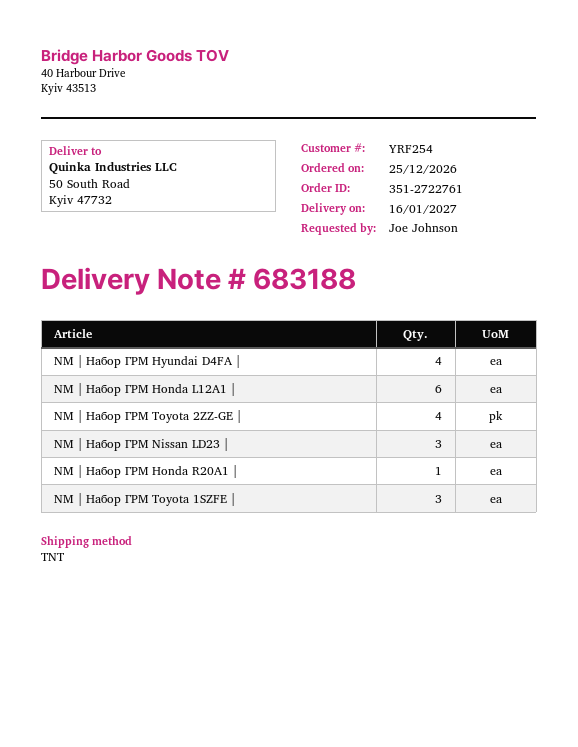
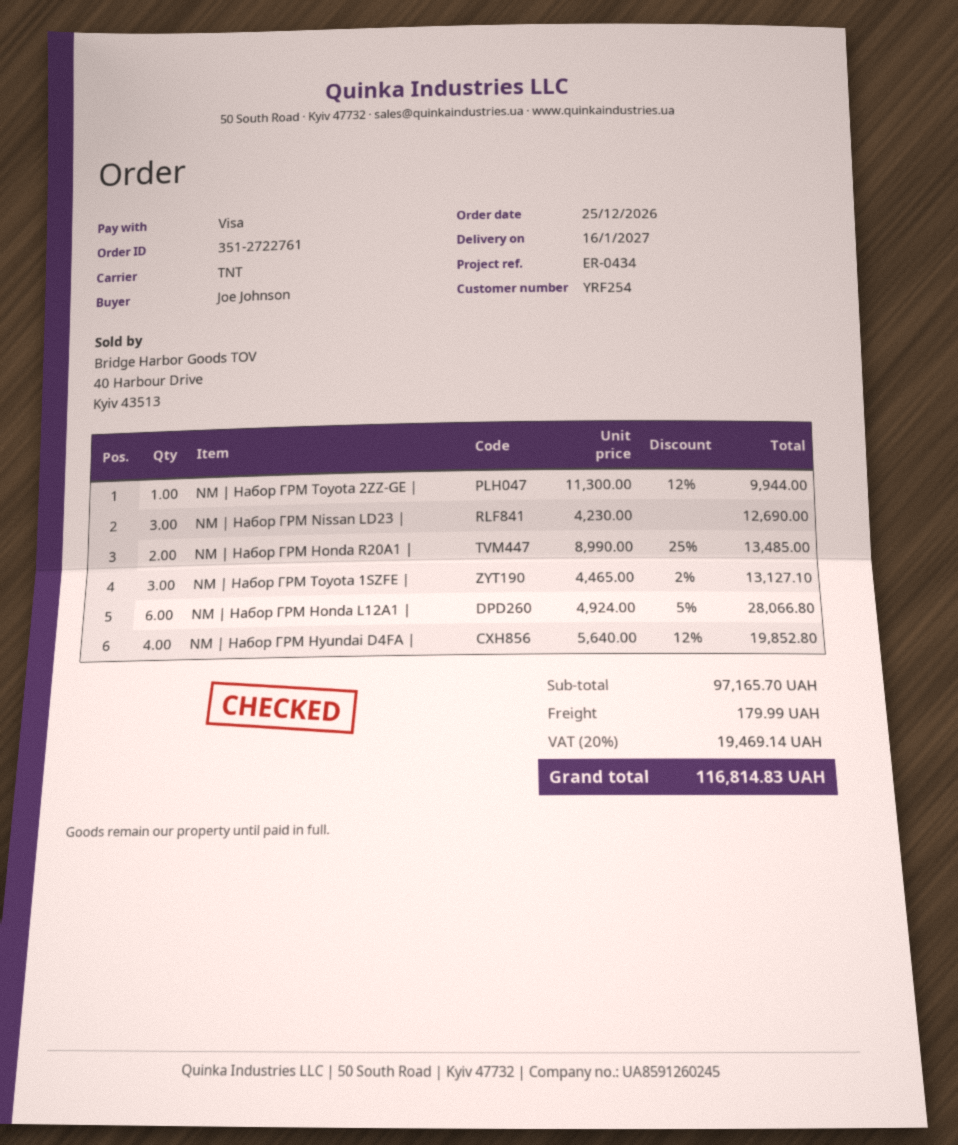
NM | Набор ГРМ Toyota 2ZZ-GE |: 4 -> 1
NM | Набор ГРМ Honda R20A1 |: 1 -> 2

